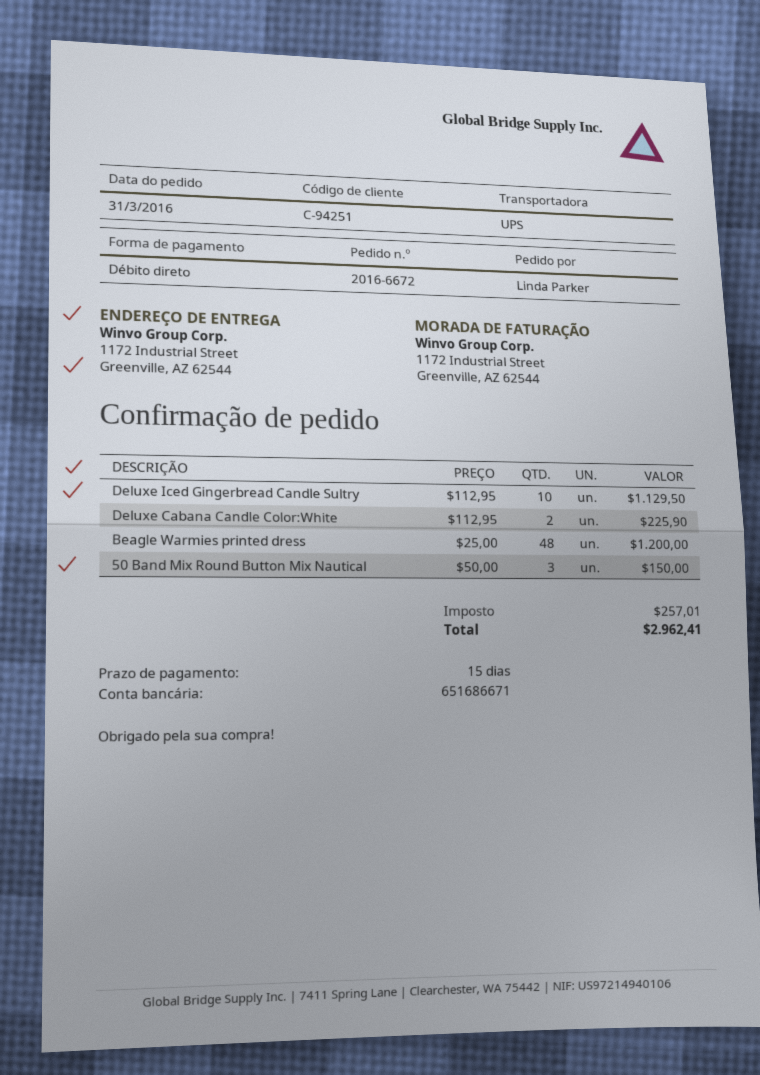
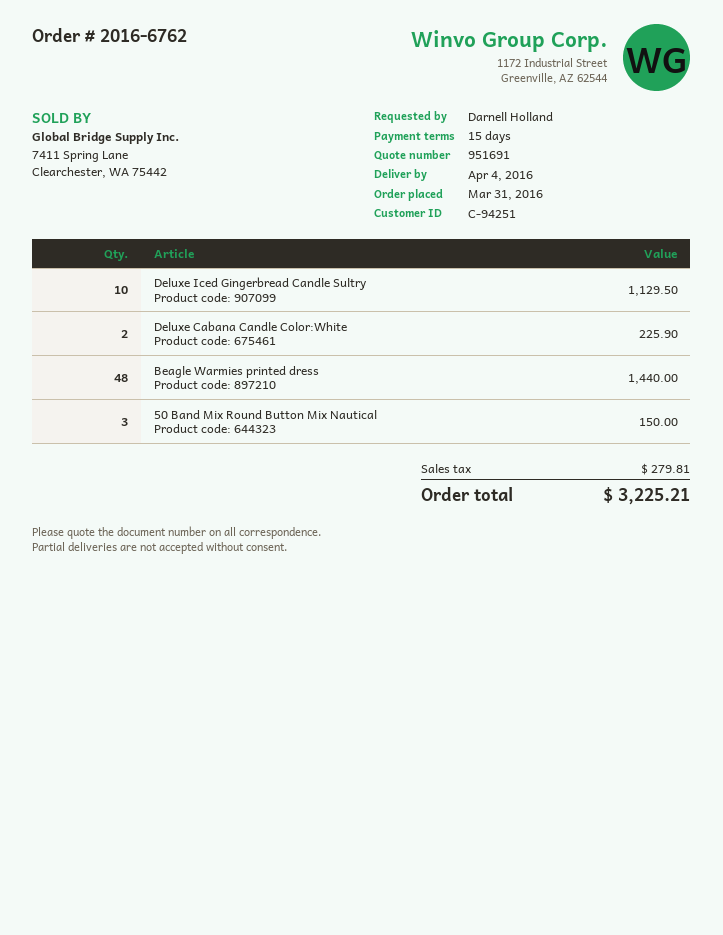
order number: 2016-6672 -> 2016-6762
ordered by: Linda Parker -> Darnell Holland
Beagle Warmies printed dress: 48 for 1200.00 -> 48 for 1440.00
tax: 257.01 -> 279.81
total: 2962.41 -> 3225.21

